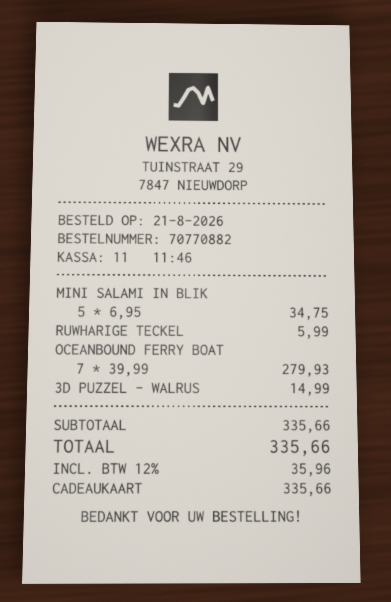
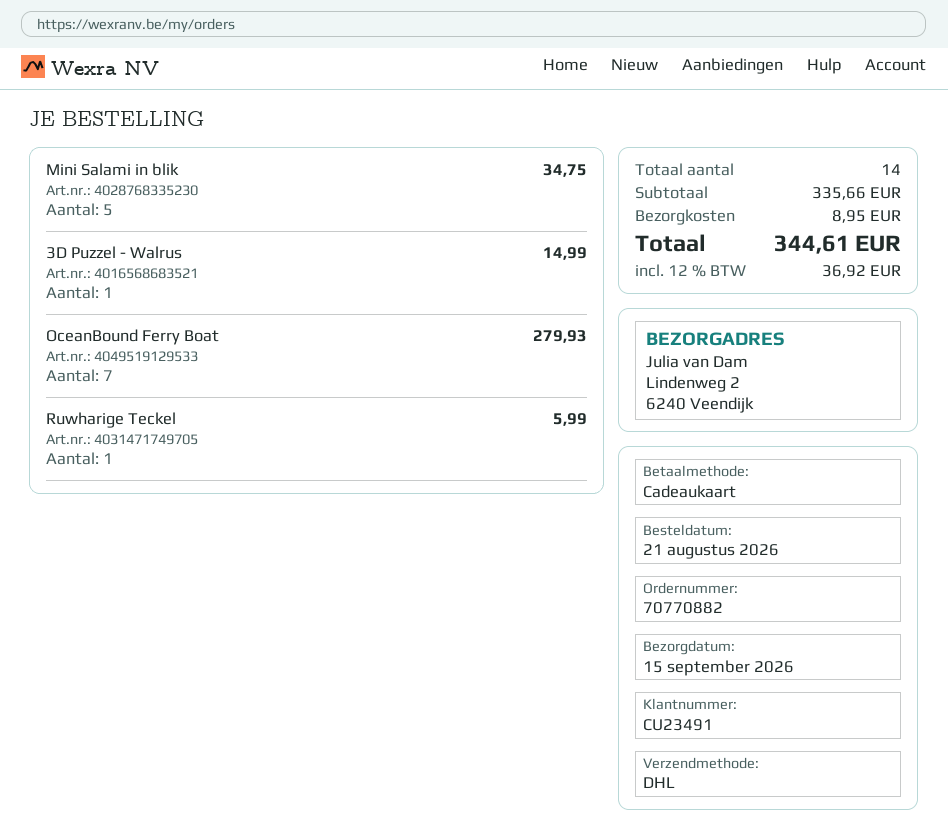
shipping: none -> 8.95
tax: 12% = 35.96 -> 12% = 36.92
total: 335.66 -> 344.61

